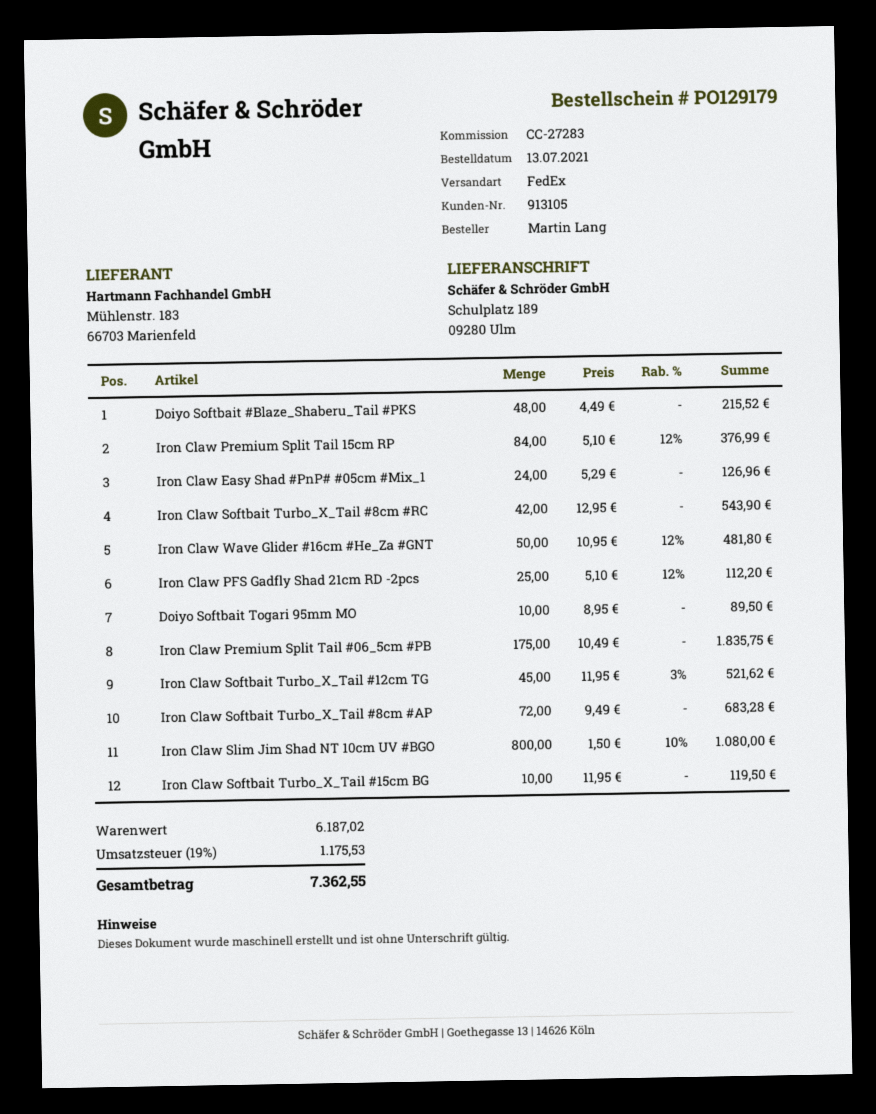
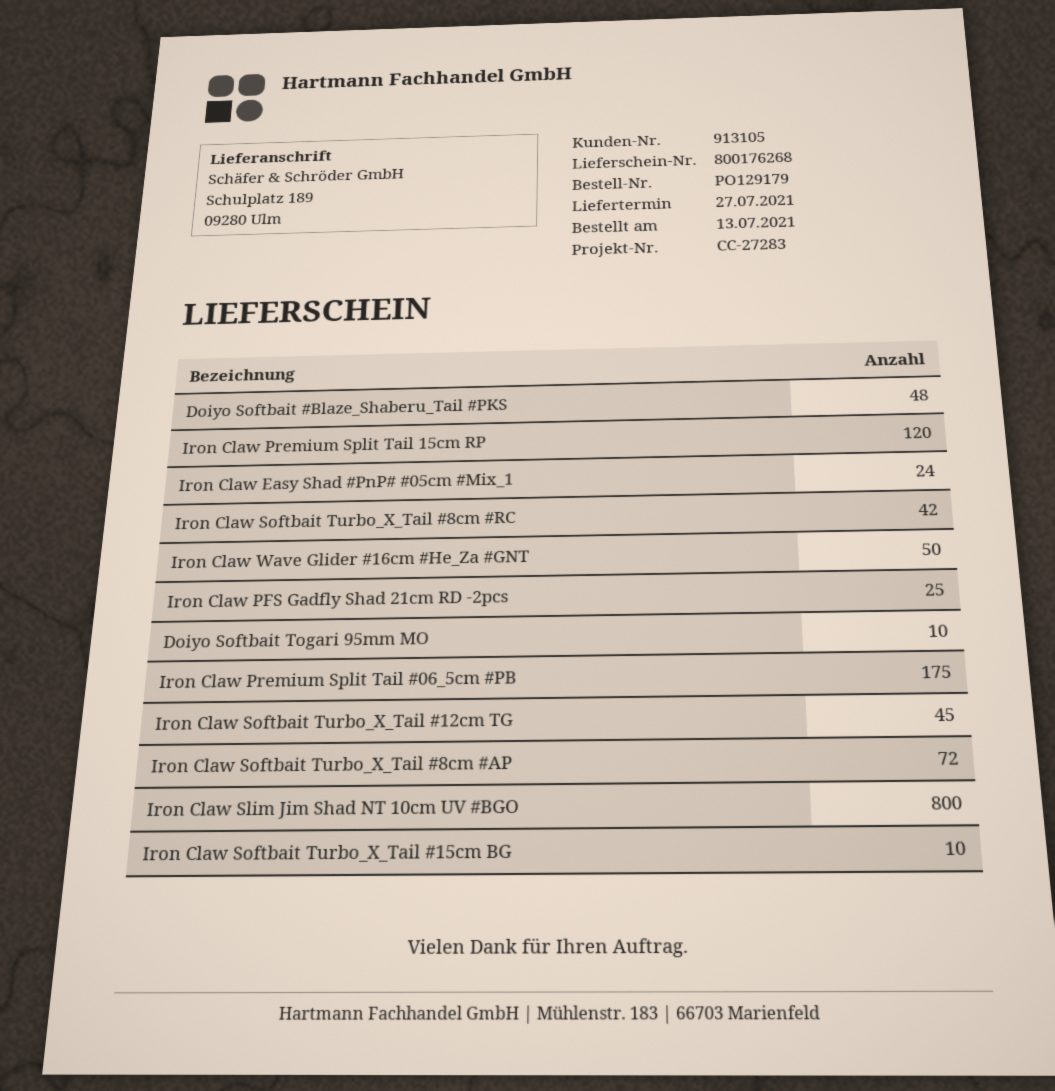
Iron Claw Premium Split Tail 15cm RP: 84 -> 120

